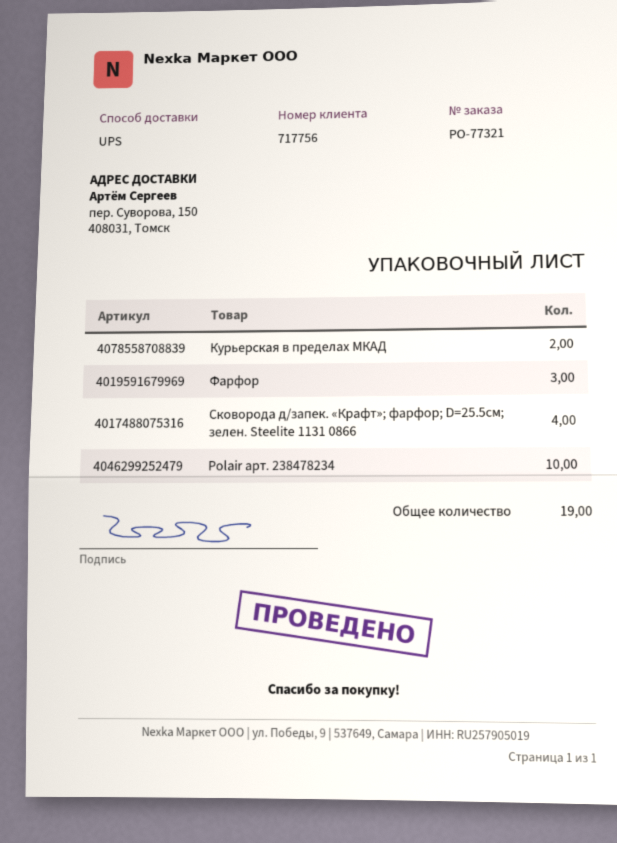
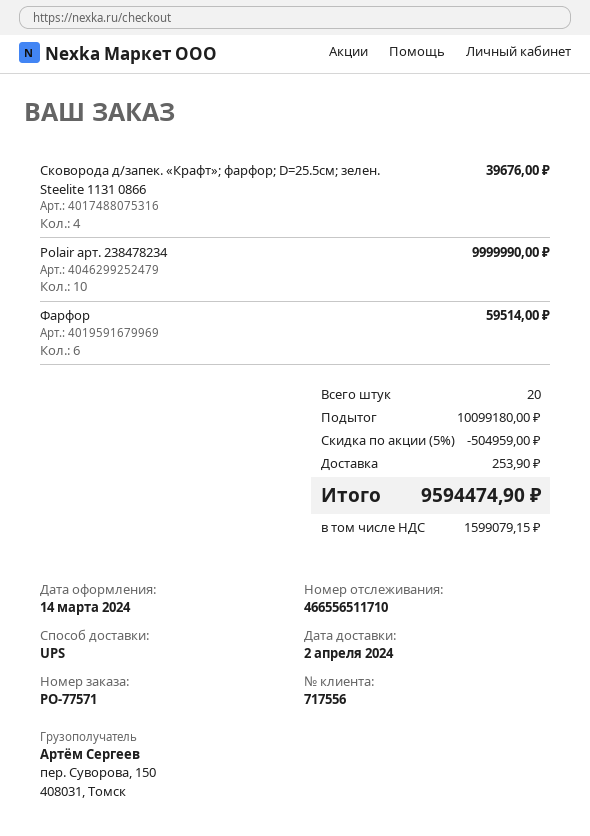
order number: PO-77321 -> PO-77571
customer number: 717756 -> 717556
Курьерская в пределах МКАД: 2 -> none
Фарфор: 3 -> 6
total quantity: 19 -> 20

